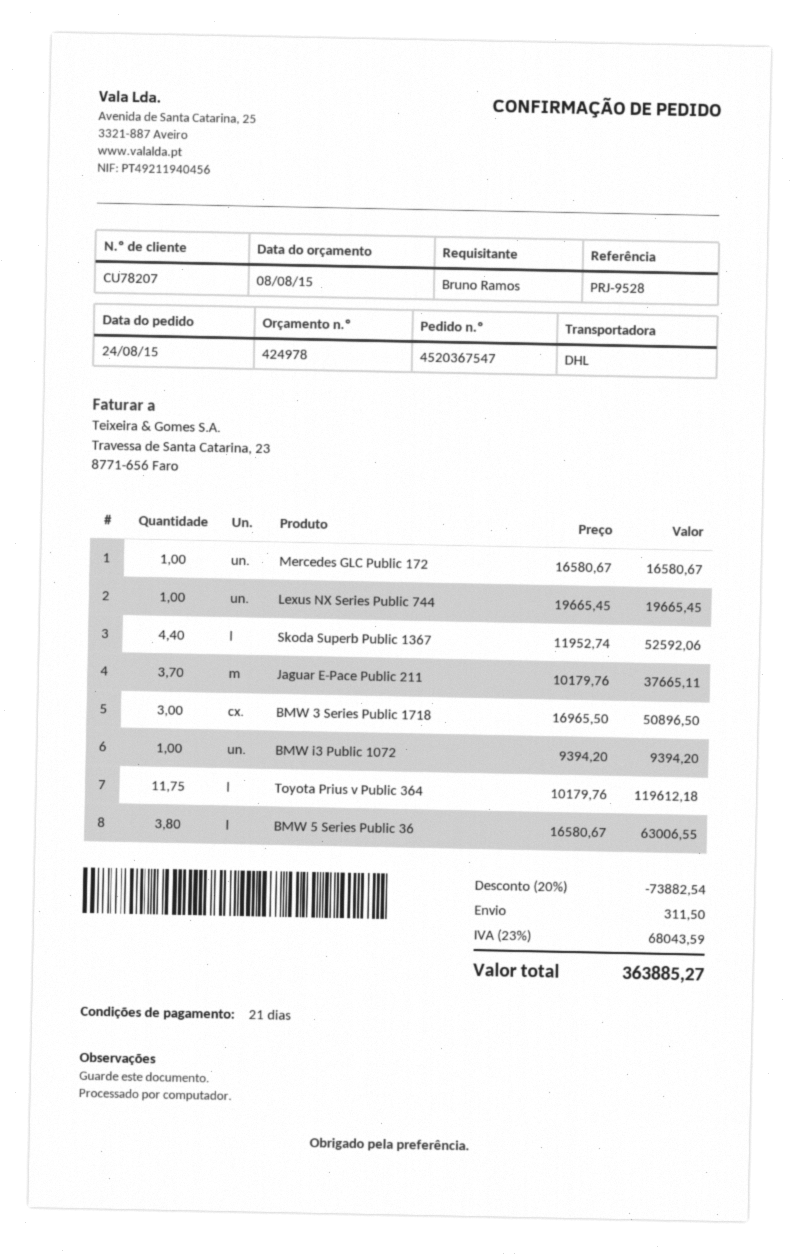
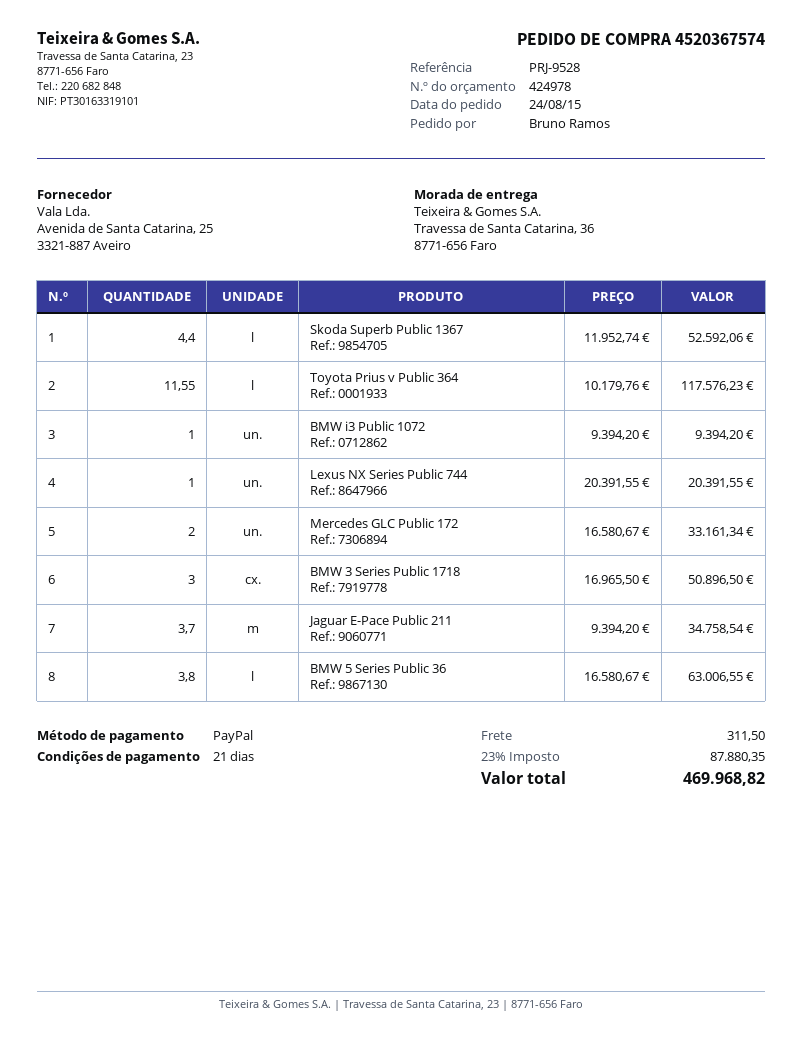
order number: 4520367547 -> 4520367574
Mercedes GLC Public 172: 1 x 16580.67 = 16580.67 -> 2 x 16580.67 = 33161.34
Lexus NX Series Public 744: 1 x 19665.45 = 19665.45 -> 1 x 20391.55 = 20391.55
Jaguar E-Pace Public 211: 3.7 x 10179.76 = 37665.11 -> 3.7 x 9394.20 = 34758.54
Toyota Prius v Public 364: 11.75 x 10179.76 = 119612.18 -> 11.55 x 10179.76 = 117576.23
discount: 20% = 73882.54 -> none
tax: 23% = 68043.59 -> 23% = 87880.35
total: 363885.27 -> 469968.82

